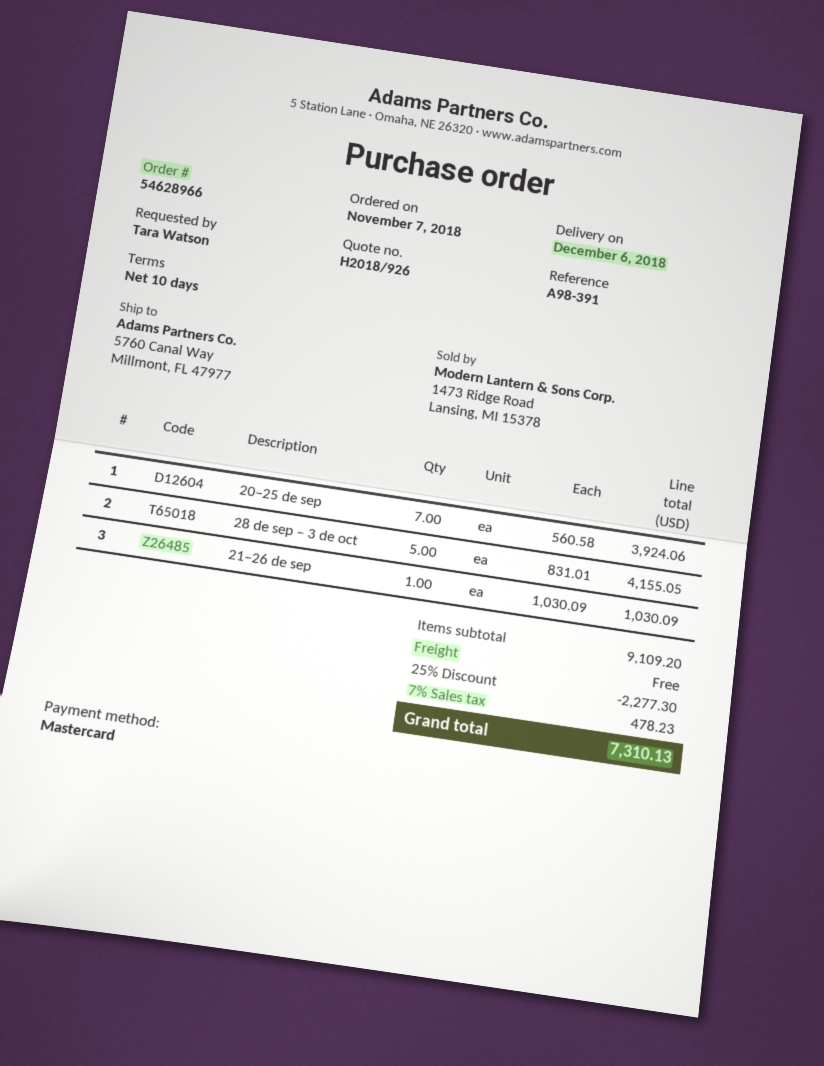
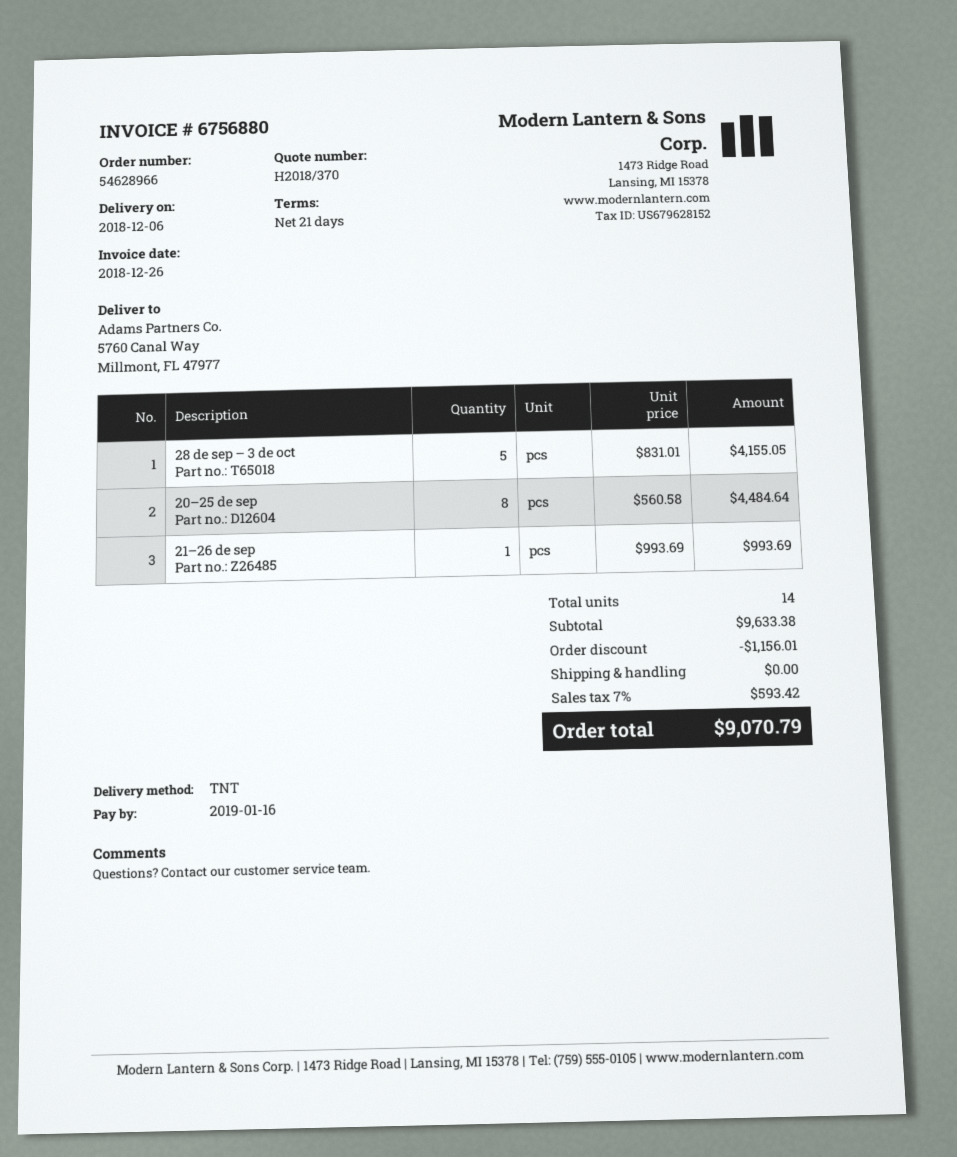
quote number: H2018/926 -> H2018/370
payment terms: 10 days -> 21 days
20–25 de sep: 7 x 560.58 = 3924.06 -> 8 x 560.58 = 4484.64
21–26 de sep: 1 x 1030.09 = 1030.09 -> 1 x 993.69 = 993.69
subtotal: 9109.20 -> 9633.38
discount: 2277.30 -> 1156.01
tax: 7% = 478.23 -> 7% = 593.42
total: 7310.13 -> 9070.79

